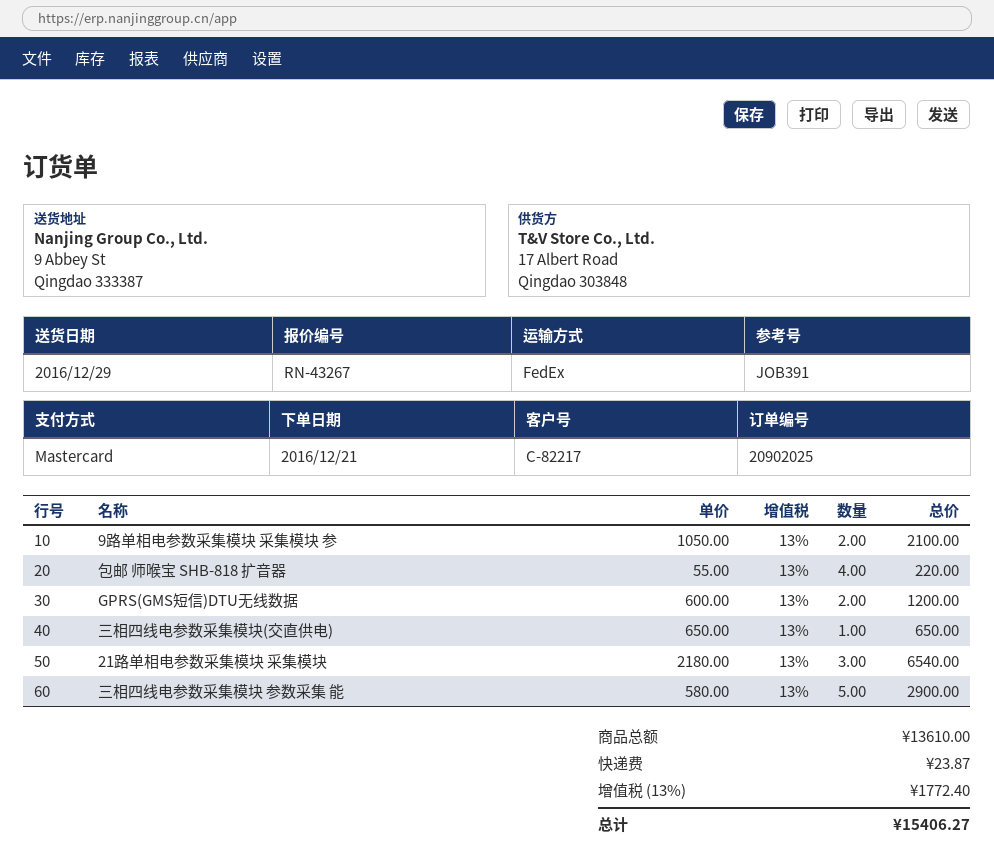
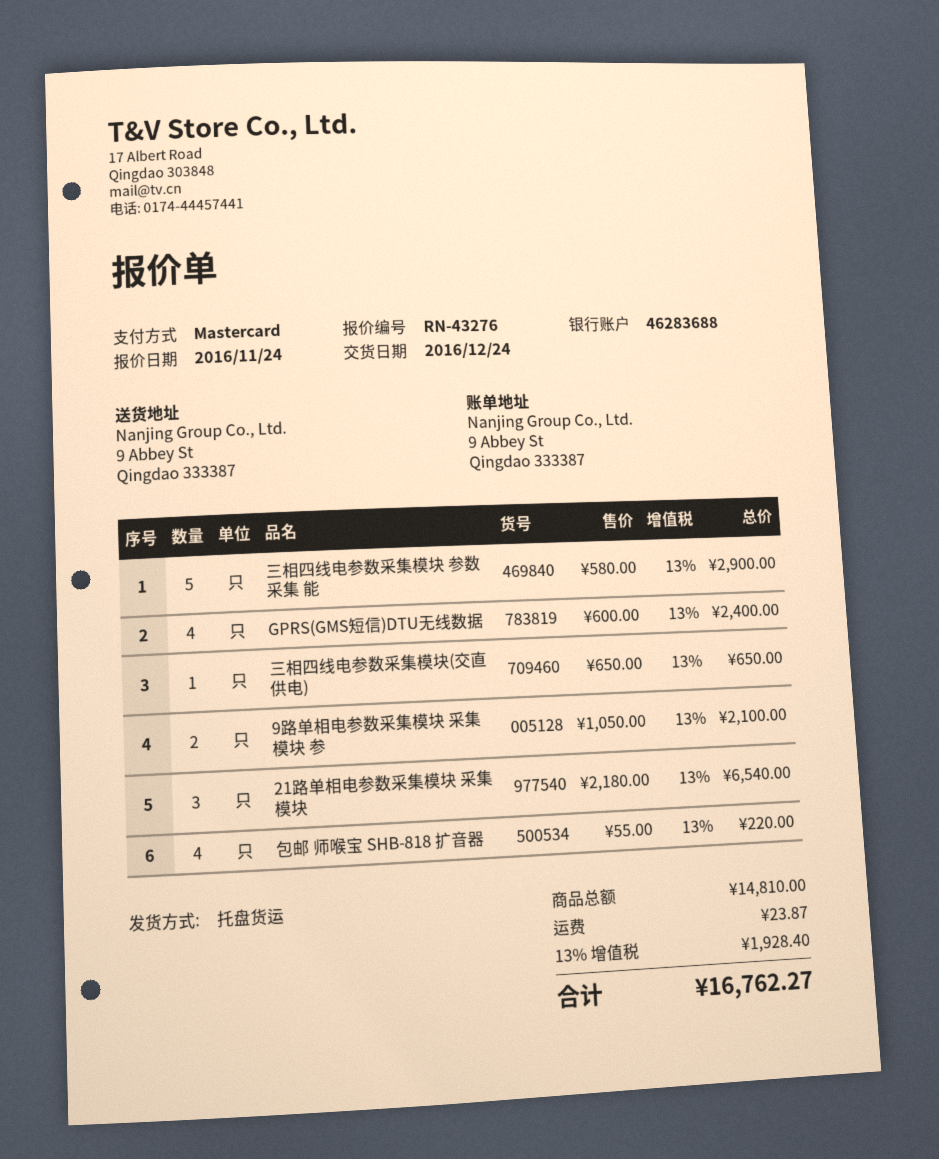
quote number: RN-43267 -> RN-43276
delivery date: 2016-12-29 -> 2016-12-24
shipping method: FedEx -> pallet freight
GPRS(GMS短信)DTU无线数据: 2 x 600.00 = 1200.00 -> 4 x 600.00 = 2400.00
subtotal: 13610.00 -> 14810.00
tax: 13% = 1772.40 -> 13% = 1928.40
total: 15406.27 -> 16762.27

